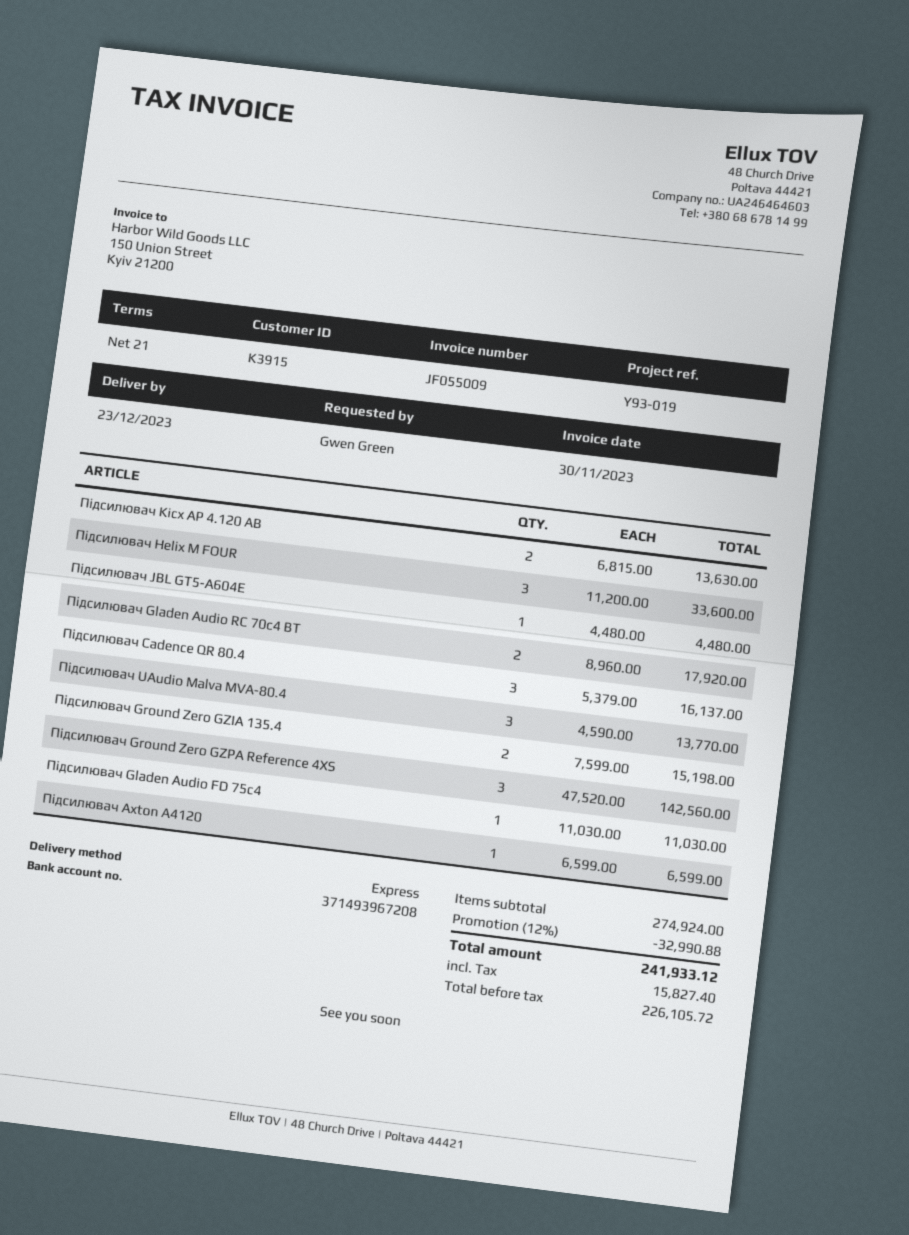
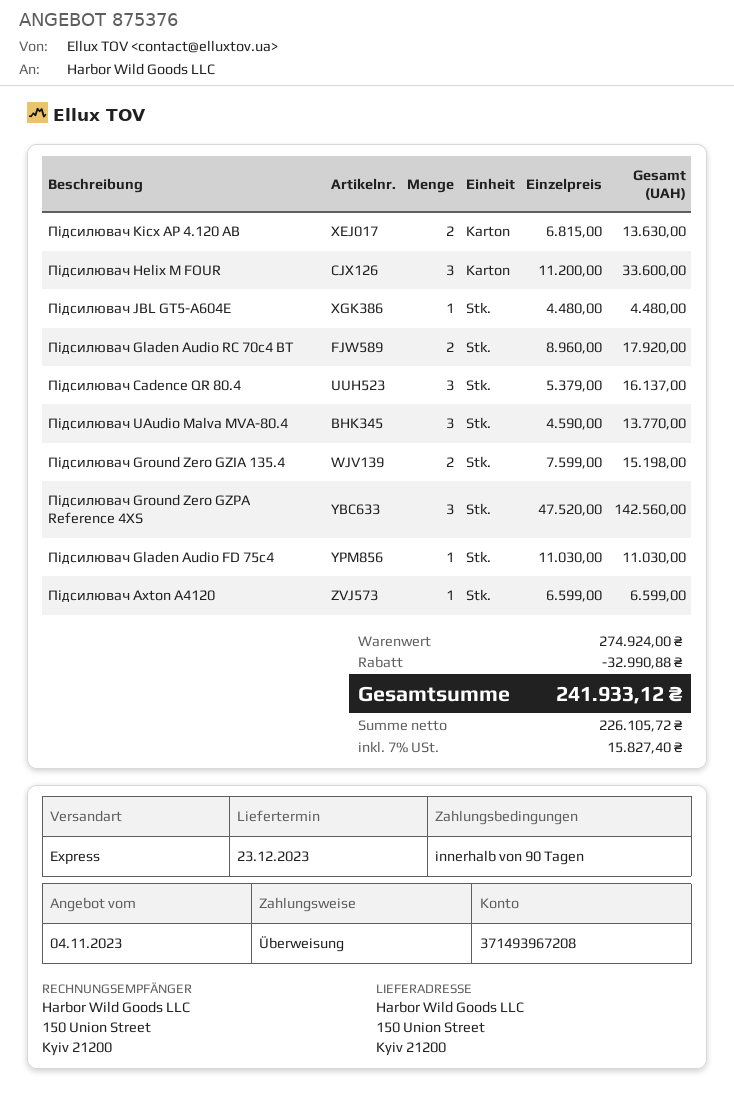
payment terms: 21 days -> 90 days

